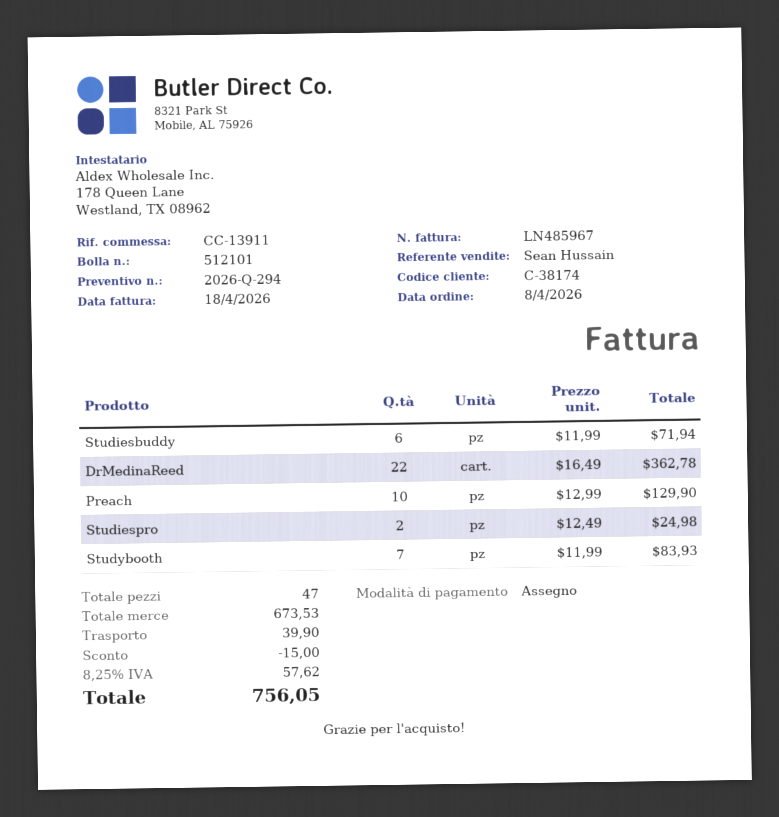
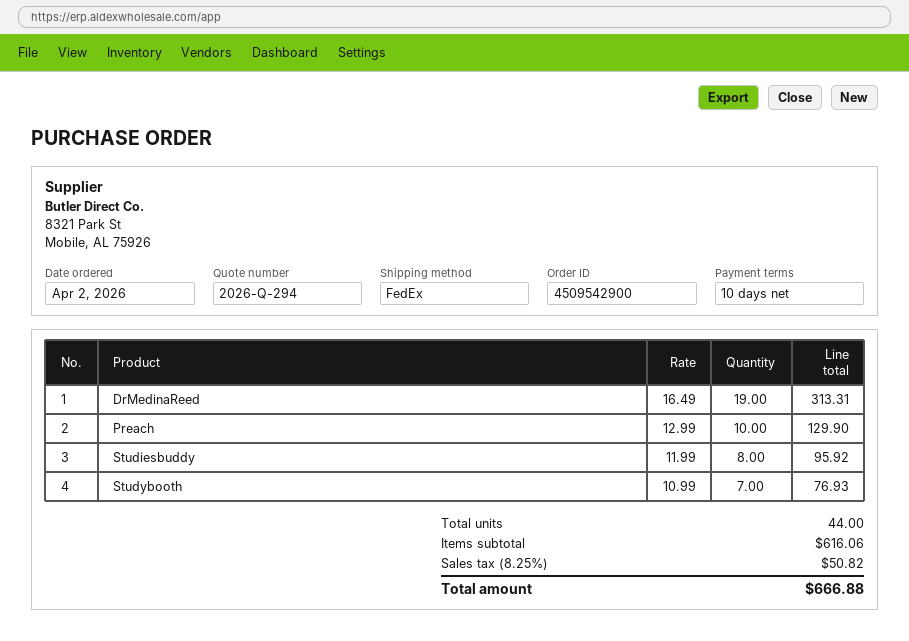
order date: 2026-04-08 -> 2026-04-02
Studiesbuddy: 6 x 11.99 = 71.94 -> 8 x 11.99 = 95.92
DrMedinaReed: 22 x 16.49 = 362.78 -> 19 x 16.49 = 313.31
Studiespro: 2 x 12.49 = 24.98 -> none
Studybooth: 7 x 11.99 = 83.93 -> 7 x 10.99 = 76.93
total quantity: 47 -> 44
subtotal: 673.53 -> 616.06
discount: 15.00 -> none
shipping: 39.90 -> none
tax: 8.25% = 57.62 -> 8.25% = 50.82
total: 756.05 -> 666.88

